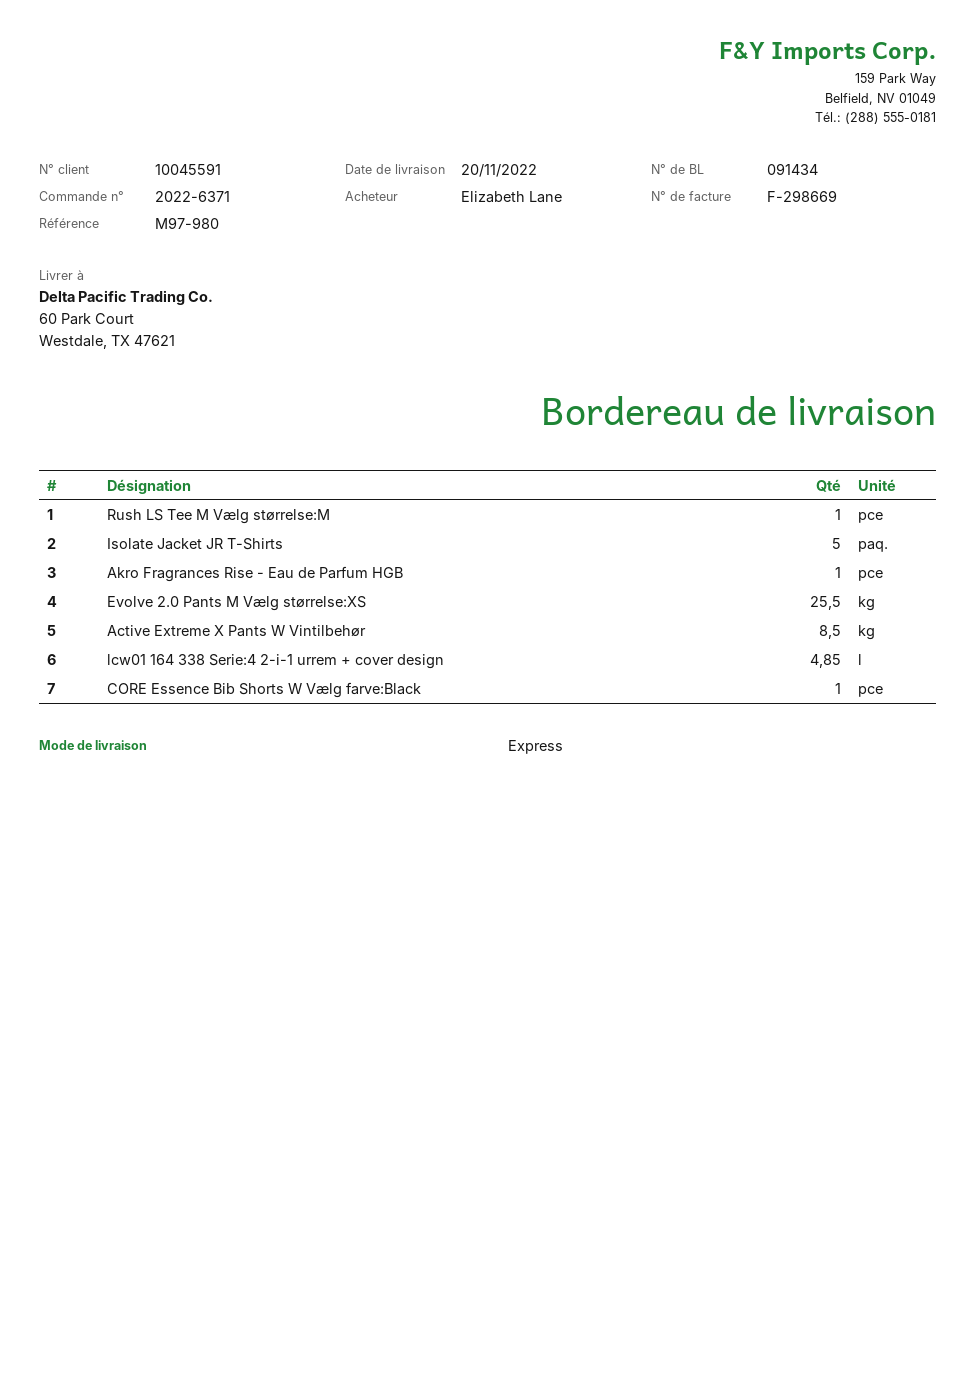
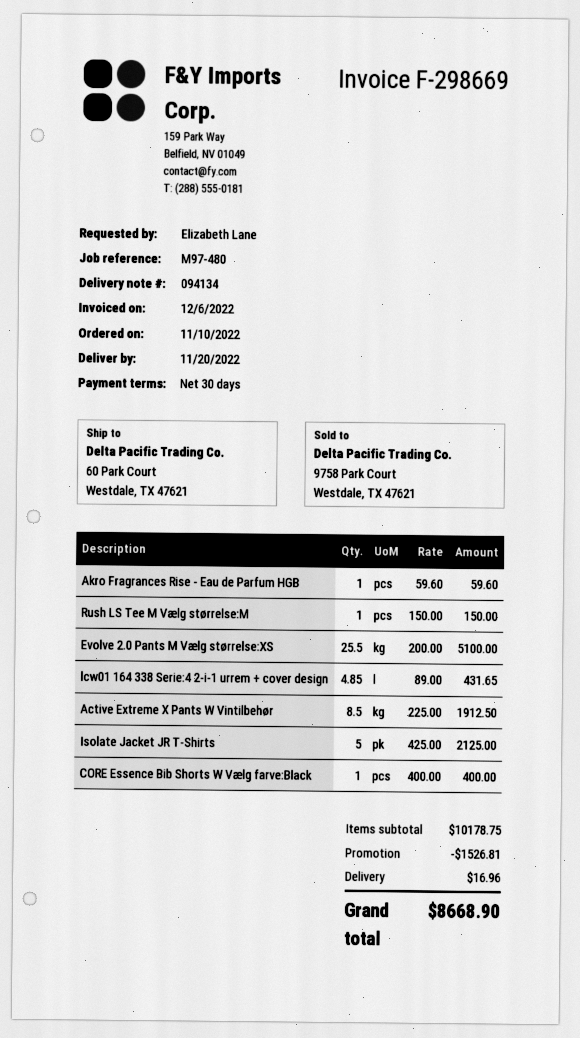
delivery note number: 091434 -> 094134
reference: M97-980 -> M97-480

